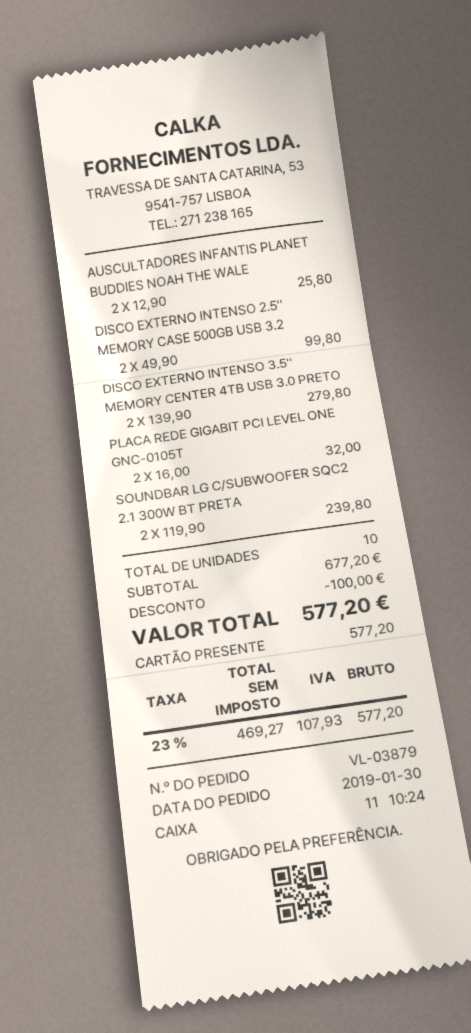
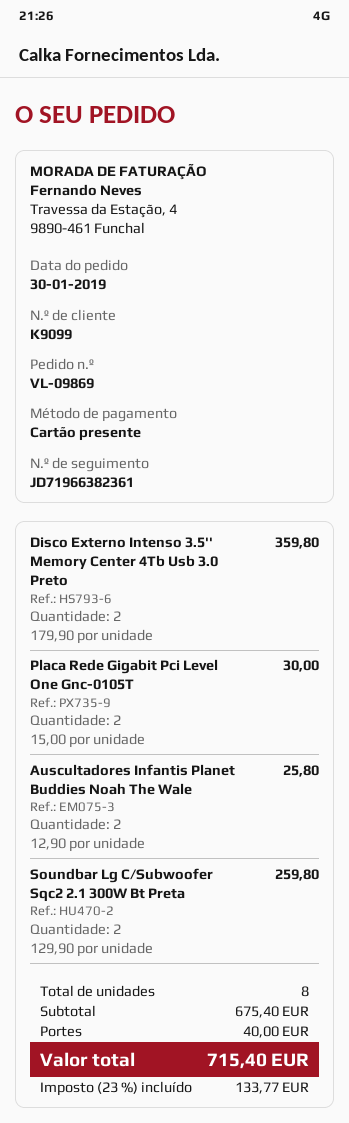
order number: VL-03879 -> VL-09869
DISCO EXTERNO INTENSO 2.5'' MEMORY CASE 500GB USB 3.2: 2 x 49.90 = 99.80 -> none
DISCO EXTERNO INTENSO 3.5'' MEMORY CENTER 4TB USB 3.0 PRETO: 2 x 139.90 = 279.80 -> 2 x 179.90 = 359.80
PLACA REDE GIGABIT PCI LEVEL ONE GNC-0105T: 2 x 16.00 = 32.00 -> 2 x 15.00 = 30.00
SOUNDBAR LG C/SUBWOOFER SQC2 2.1 300W BT PRETA: 2 x 119.90 = 239.80 -> 2 x 129.90 = 259.80
total quantity: 10 -> 8
subtotal: 677.20 -> 675.40
discount: 100.00 -> none
shipping: none -> 40.00
tax: 23% = 107.93 -> 23% = 133.77
total: 577.20 -> 715.40

